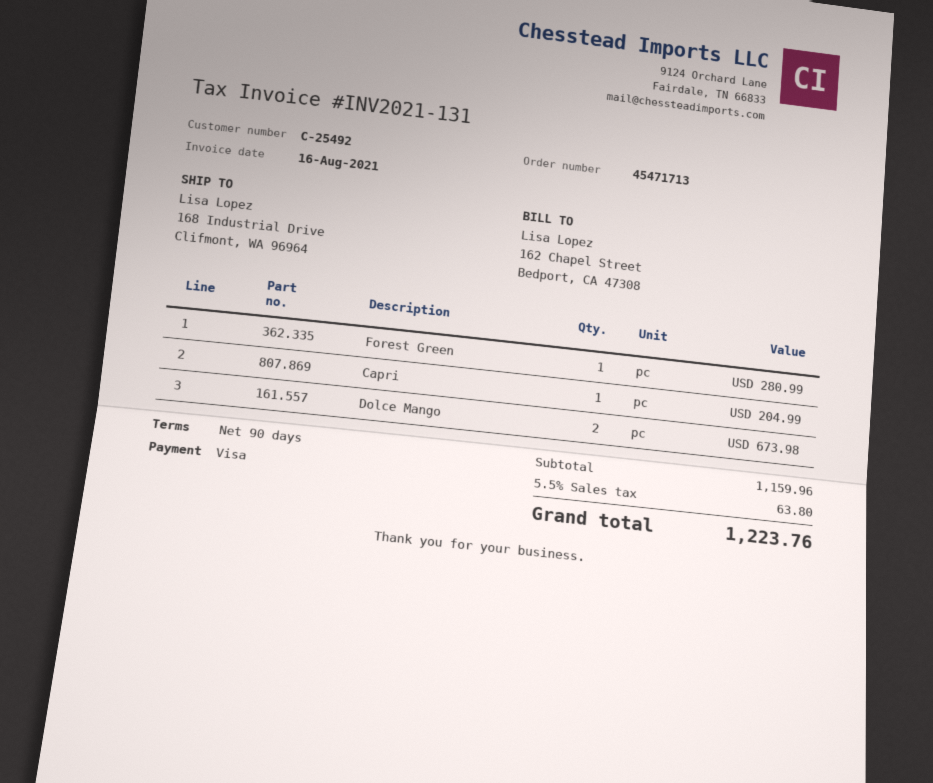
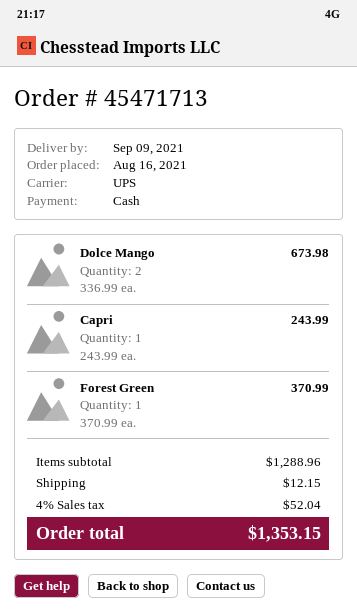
payment method: Visa -> cash
Forest Green: 1 for 280.99 -> 1 for 370.99
Capri: 1 for 204.99 -> 1 for 243.99
subtotal: 1159.96 -> 1288.96
shipping: none -> 12.15
tax: 5.5% = 63.80 -> 4% = 52.04
total: 1223.76 -> 1353.15

